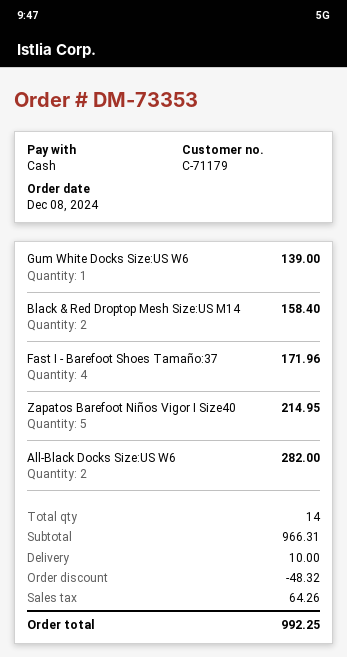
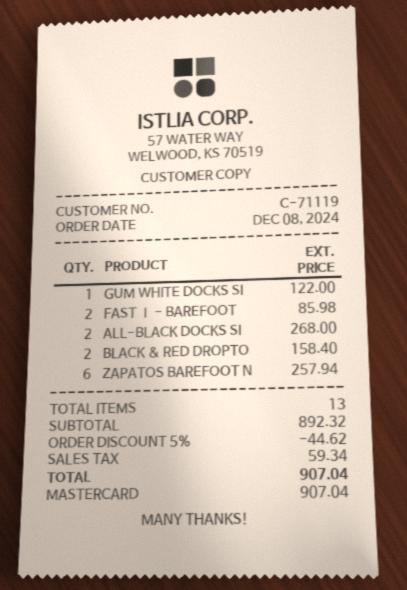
customer number: C-71179 -> C-71119
payment method: cash -> Mastercard
Gum White Docks Size:US W6: 1 for 139.00 -> 1 for 122.00
Fast Ⅰ - Barefoot Shoes Tamaño:37: 4 for 171.96 -> 2 for 85.98
Zapatos Barefoot Niños Vigor I Size40: 5 for 214.95 -> 6 for 257.94
All-Black Docks Size:US W6: 2 for 282.00 -> 2 for 268.00
total quantity: 14 -> 13
subtotal: 966.31 -> 892.32
discount: 48.32 -> 44.62
shipping: 10.00 -> none
tax: 64.26 -> 59.34
total: 992.25 -> 907.04

